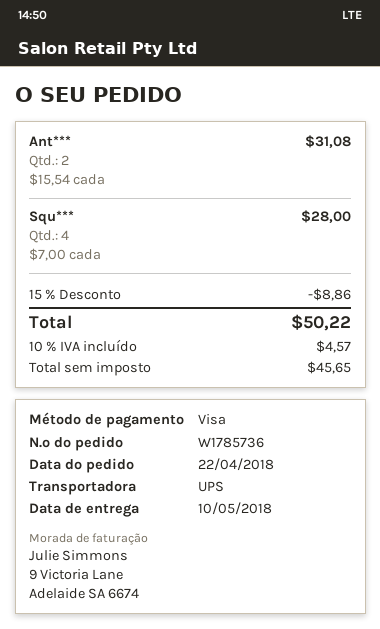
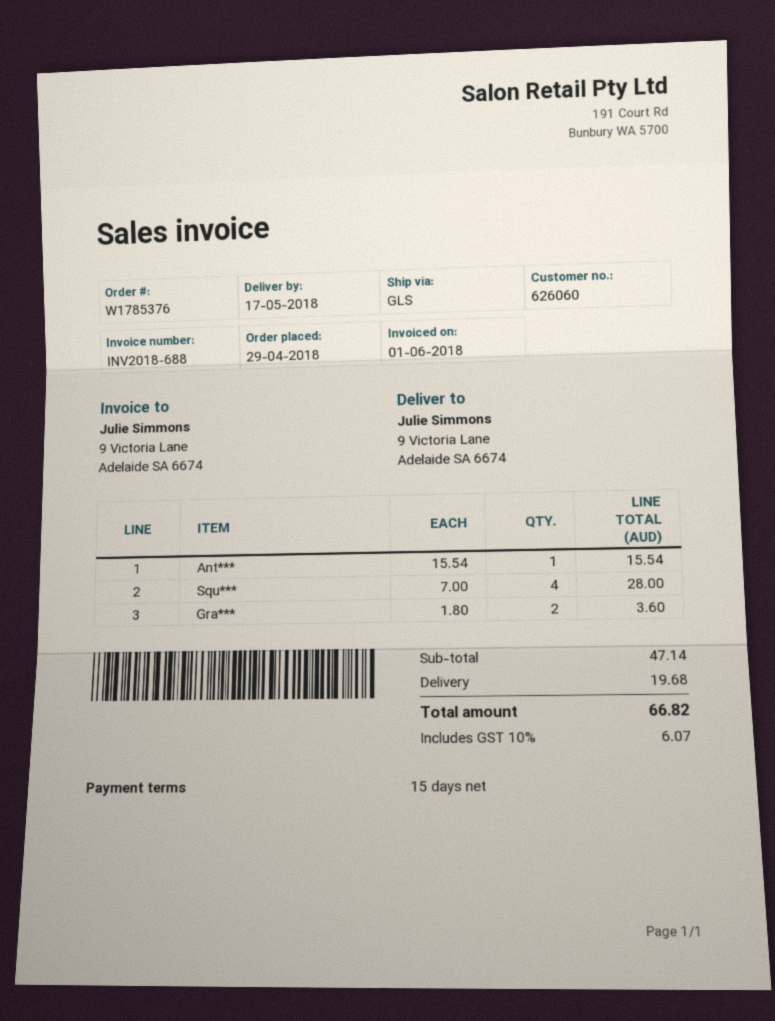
order number: W1785736 -> W1785376
order date: 2018-04-22 -> 2018-04-29
delivery date: 2018-05-10 -> 2018-05-17
shipping method: UPS -> GLS
Ant***: 2 x 15.54 = 31.08 -> 1 x 15.54 = 15.54
Gra***: none -> 2 x 1.80 = 3.60
discount: 15% = 8.86 -> none
shipping: none -> 19.68
tax: 10% = 4.57 -> 10% = 6.07
total: 50.22 -> 66.82

